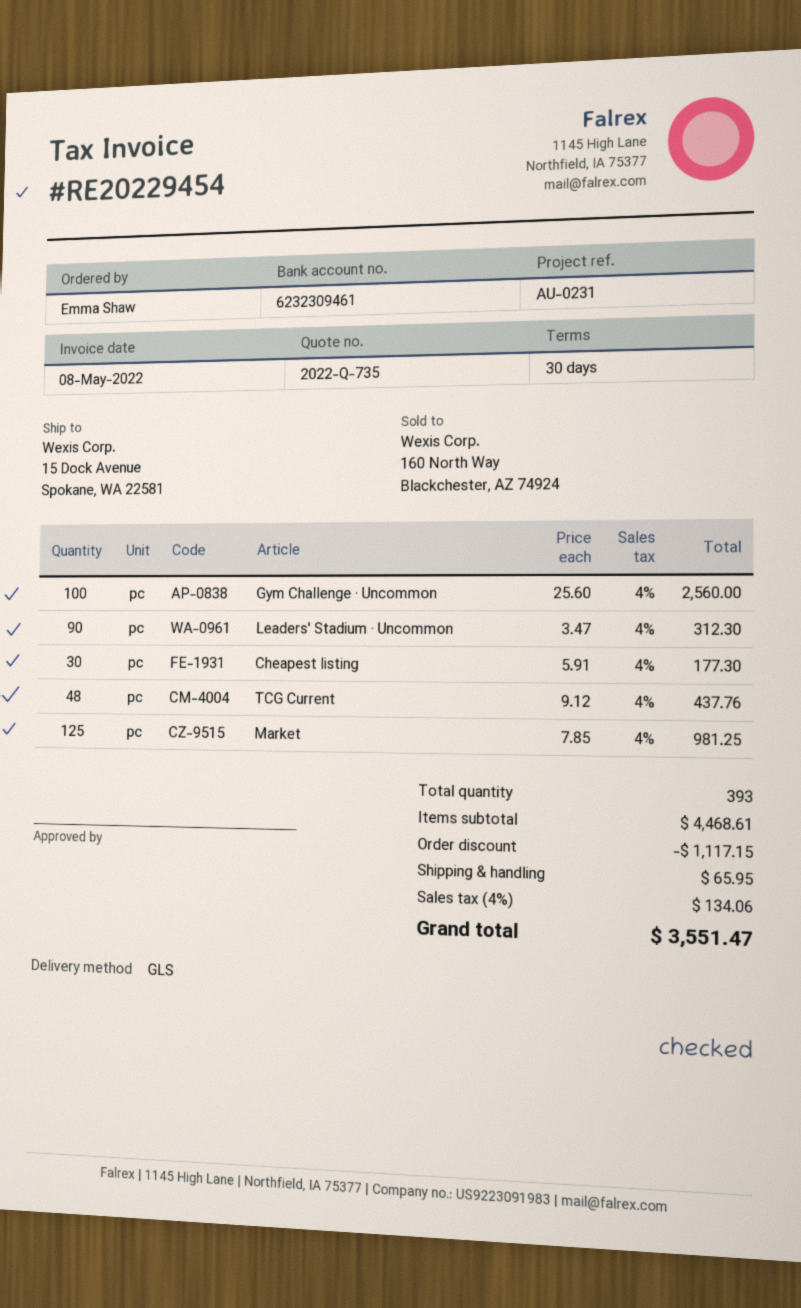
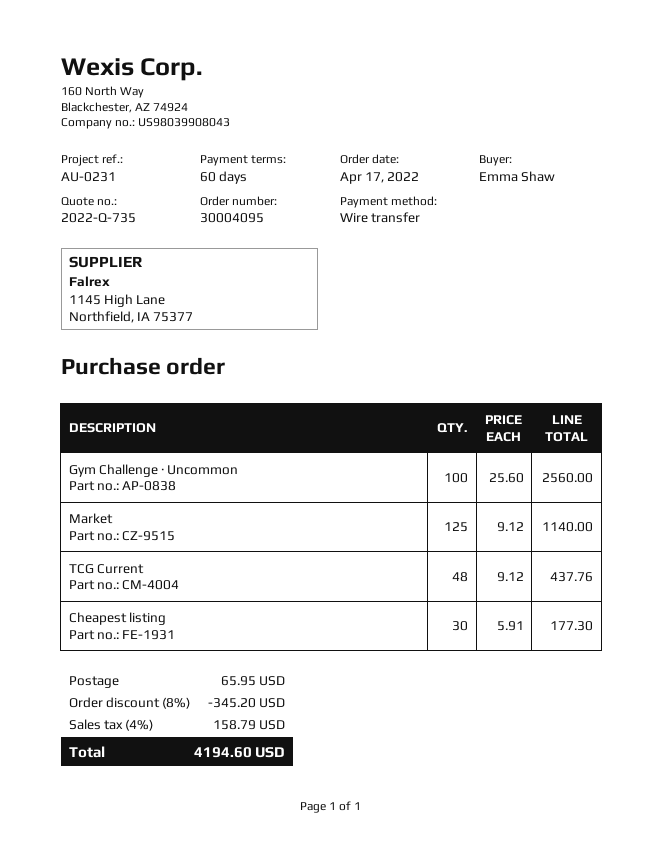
payment terms: 30 days -> 60 days
Leaders' Stadium · Uncommon: 90 x 3.47 = 312.30 -> none
Market: 125 x 7.85 = 981.25 -> 125 x 9.12 = 1140.00
discount: 1117.15 -> 345.20
tax: 4% = 134.06 -> 4% = 158.79
total: 3551.47 -> 4194.60

